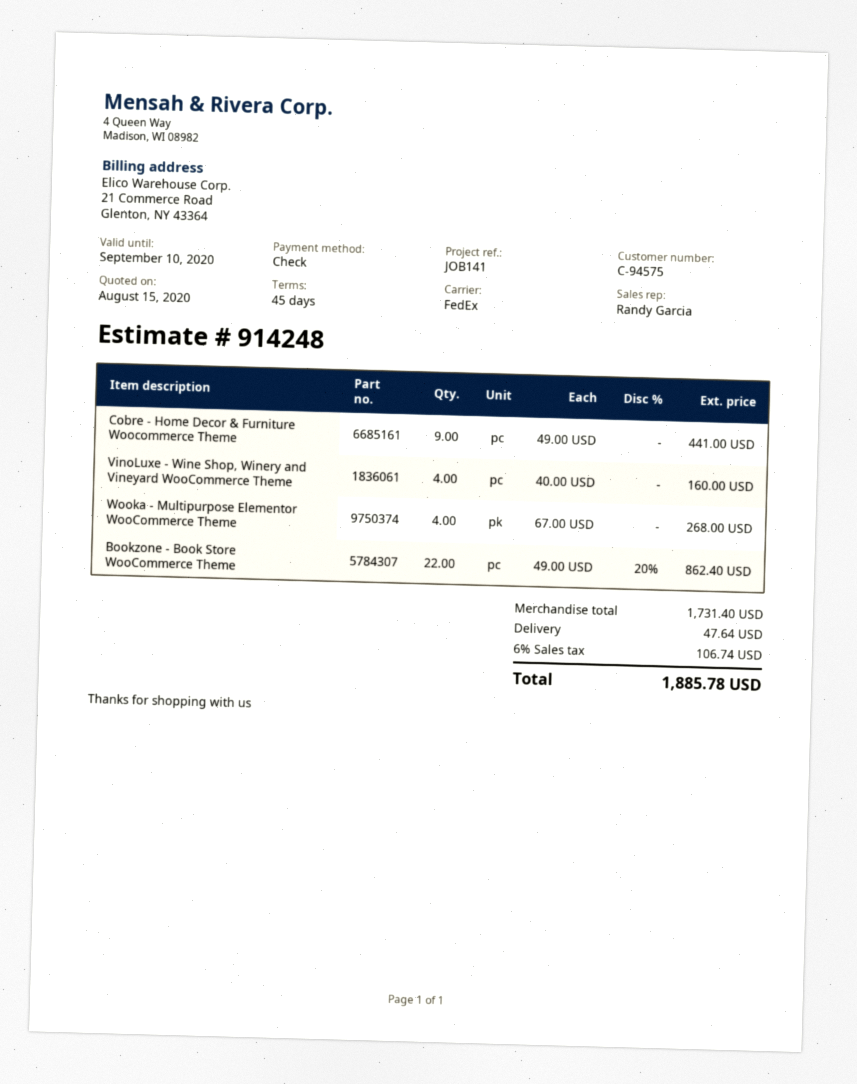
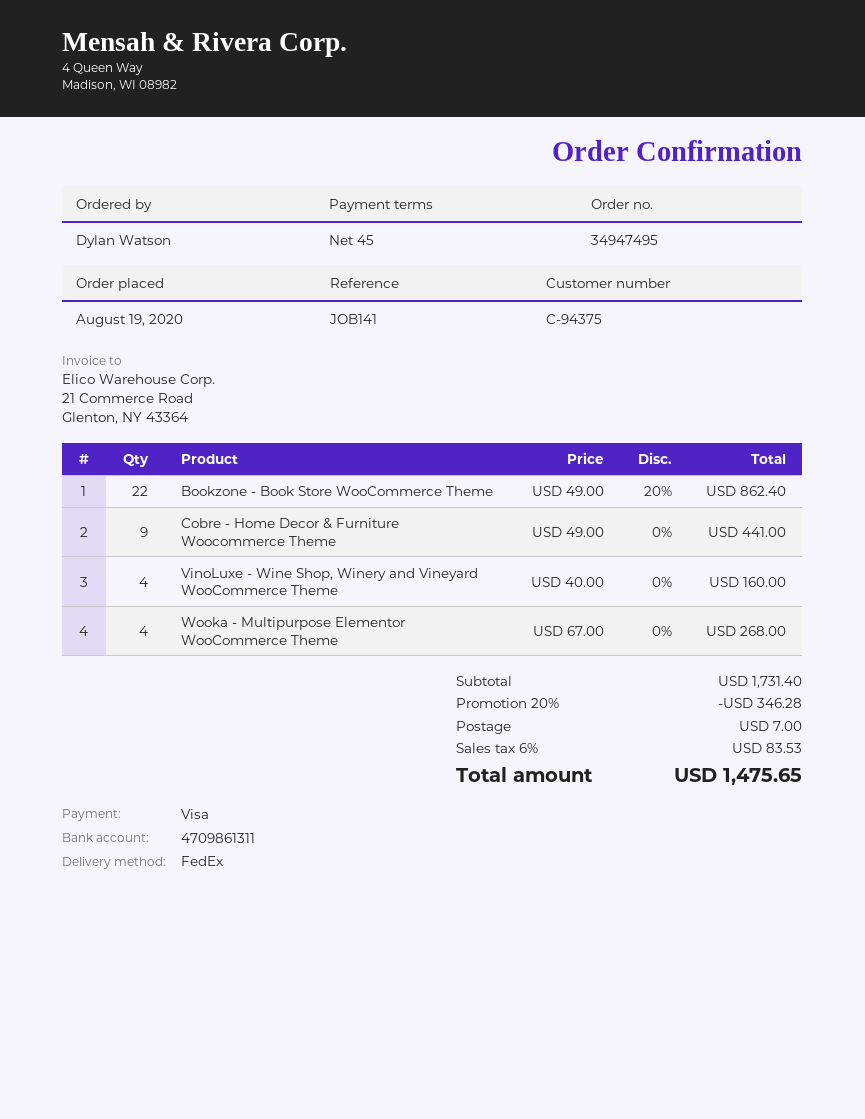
customer number: C-94575 -> C-94375
payment method: cheque -> Visa
discount: none -> 20% = 346.28
shipping: 47.64 -> 7.00
tax: 6% = 106.74 -> 6% = 83.53
total: 1885.78 -> 1475.65

